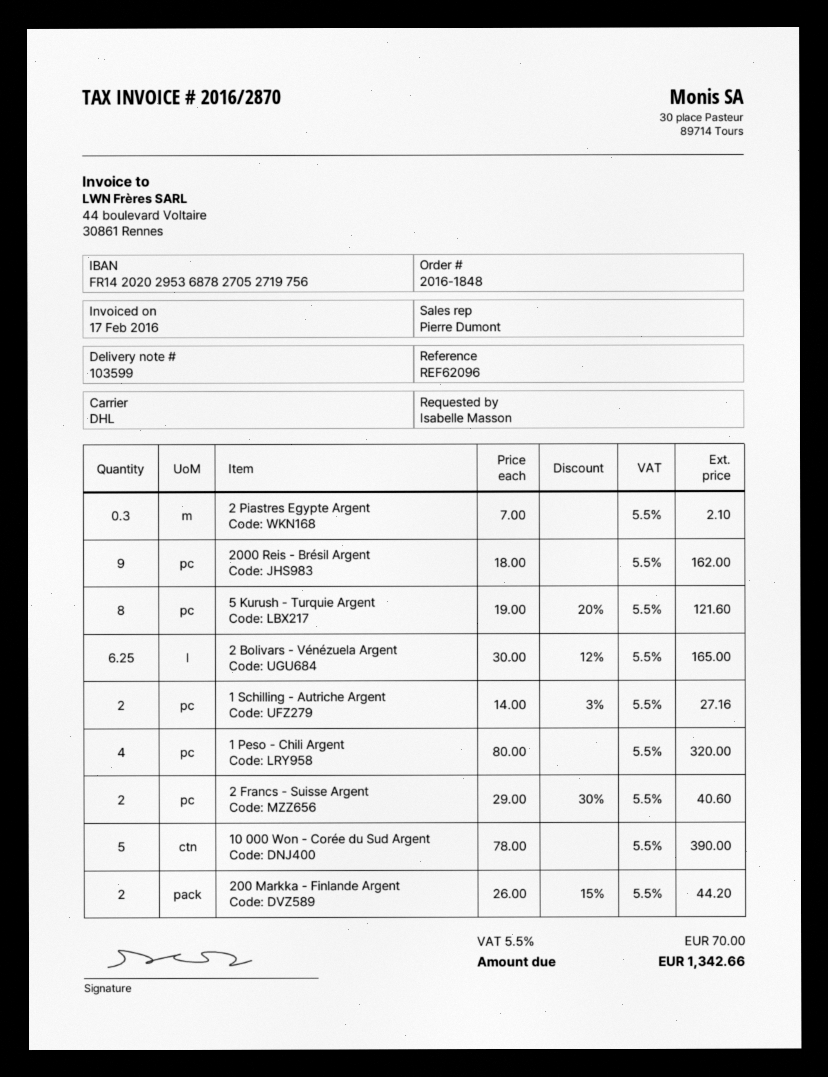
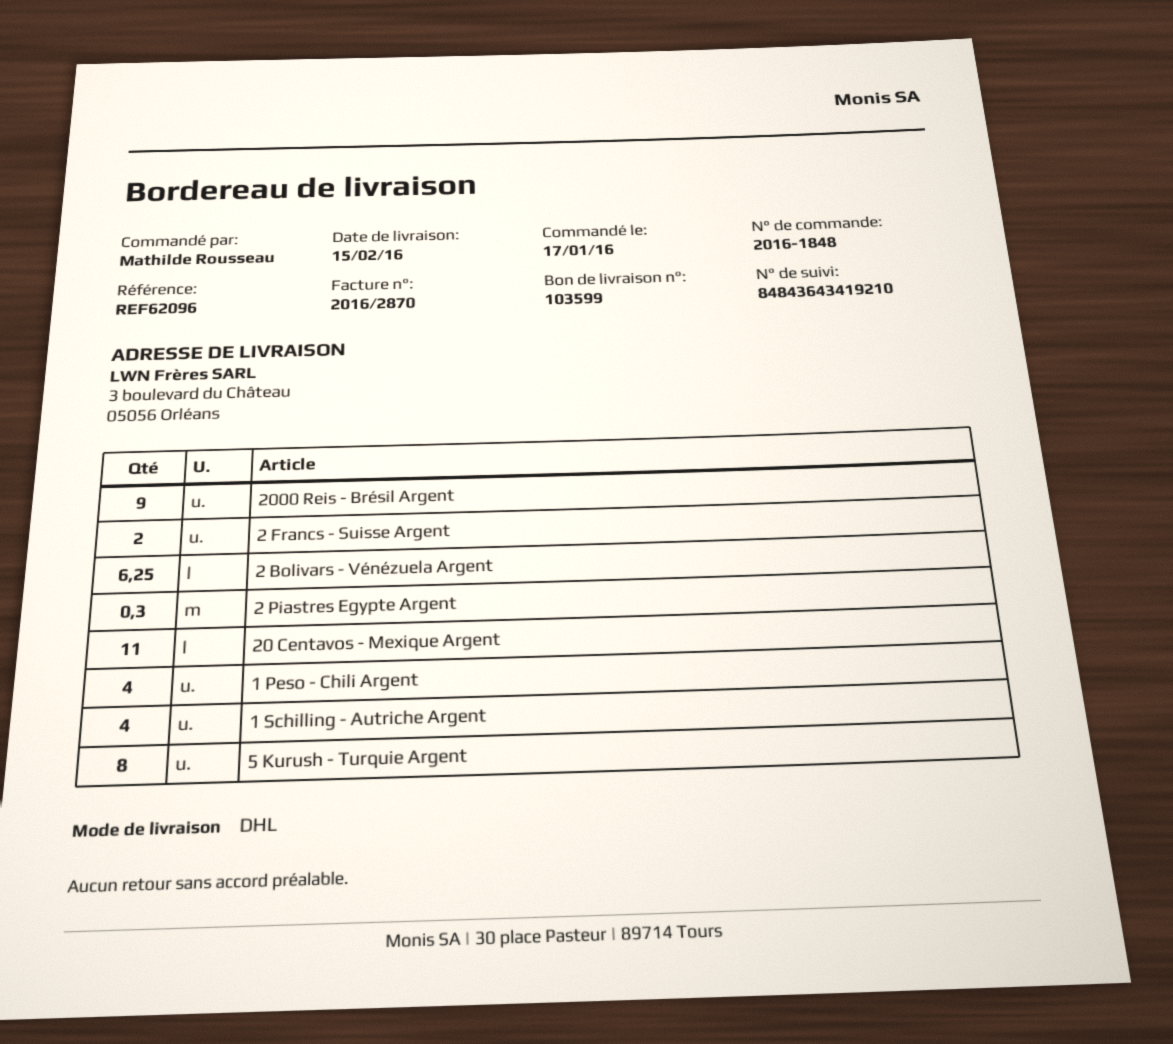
ordered by: Isabelle Masson -> Mathilde Rousseau
1 Schilling - Autriche Argent: 2 -> 4
10 000 Won - Corée du Sud Argent: 5 -> none
200 Markka - Finlande Argent: 2 -> none
20 Centavos - Mexique Argent: none -> 11

